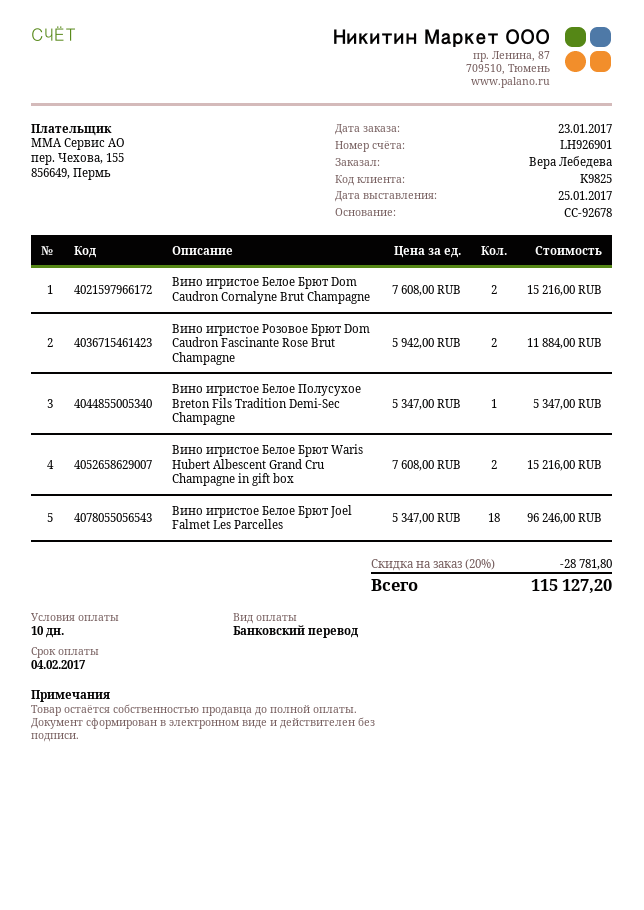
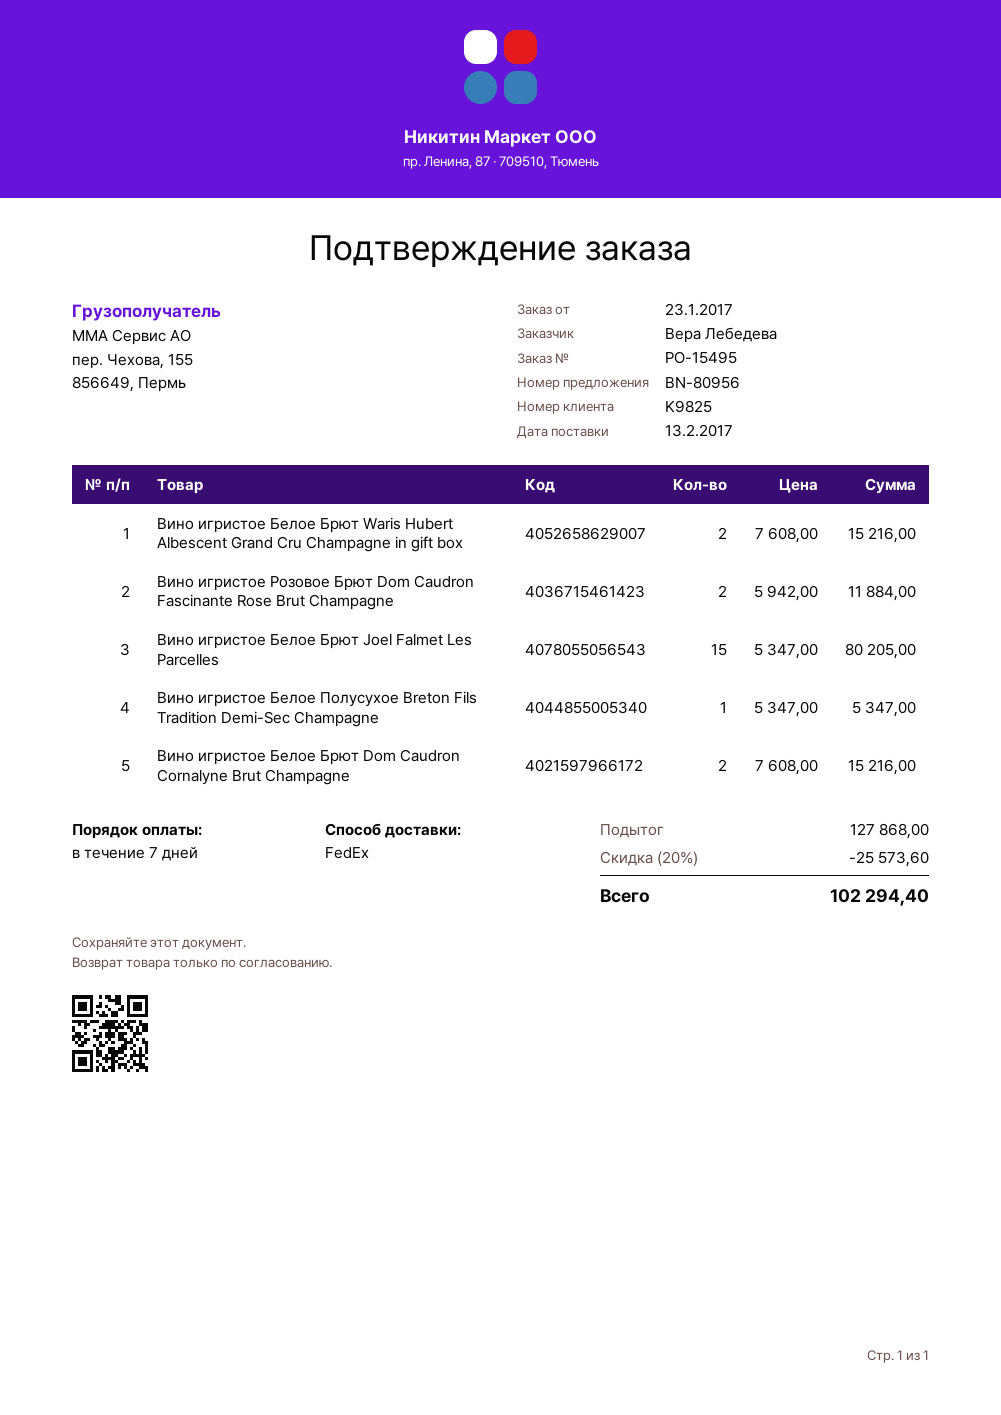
payment terms: 10 days -> 7 days
Вино игристое Белое Брют Joel Falmet Les Parcelles: 18 x 5347.00 = 96246.00 -> 15 x 5347.00 = 80205.00
discount: 20% = 28781.80 -> 20% = 25573.60
total: 115127.20 -> 102294.40

